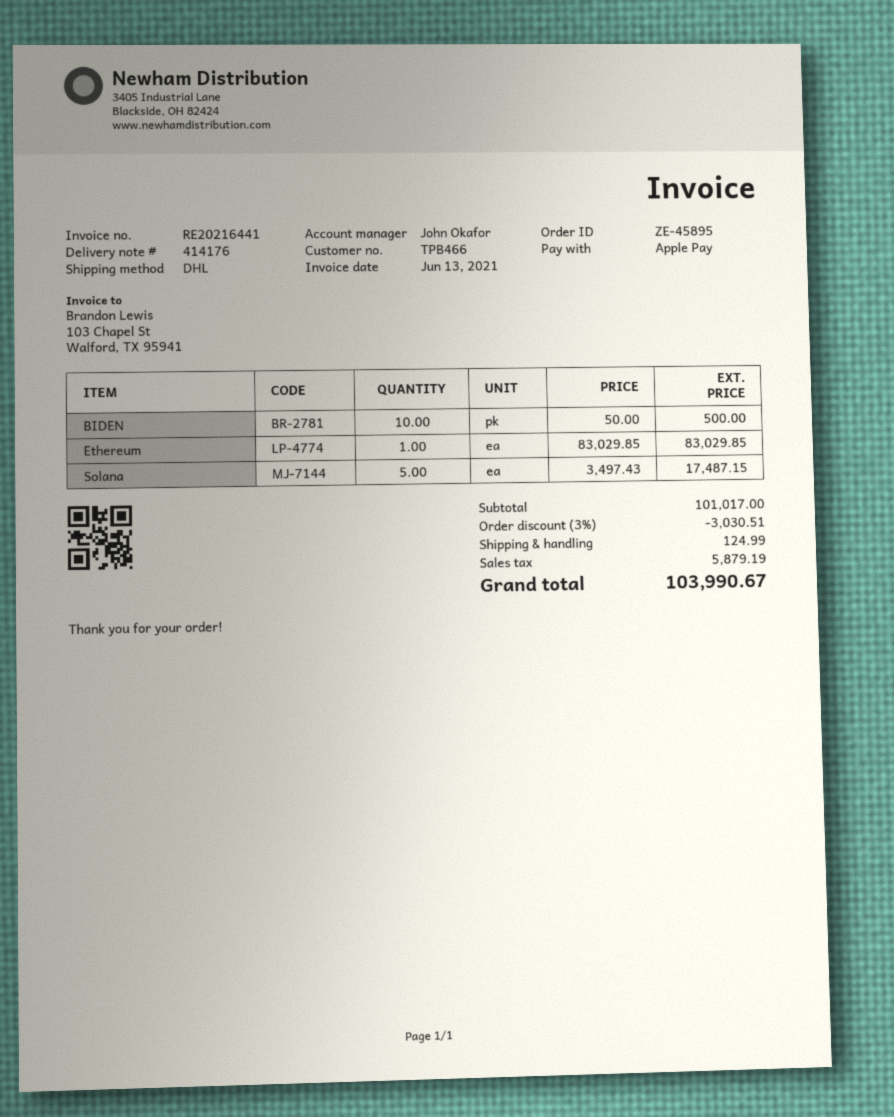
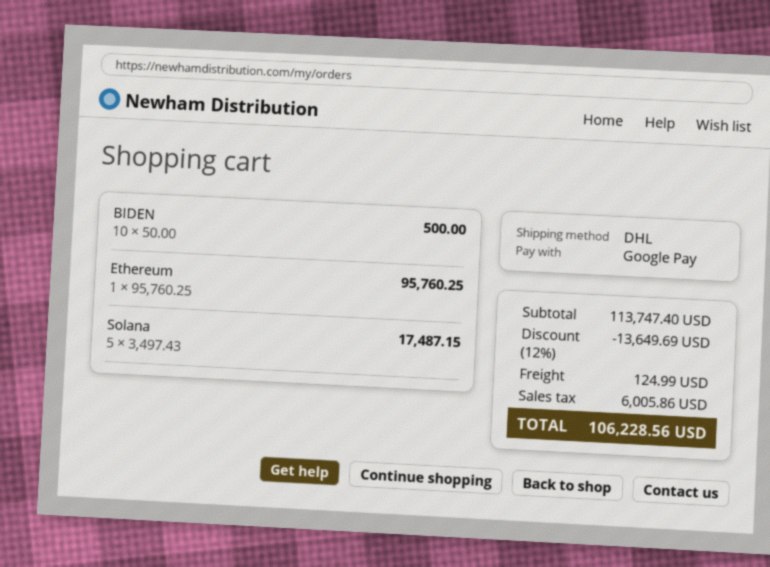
payment method: Apple Pay -> Google Pay
Ethereum: 1 x 83029.85 = 83029.85 -> 1 x 95760.25 = 95760.25
subtotal: 101017.00 -> 113747.40
discount: 3% = 3030.51 -> 12% = 13649.69
tax: 5879.19 -> 6005.86
total: 103990.67 -> 106228.56

